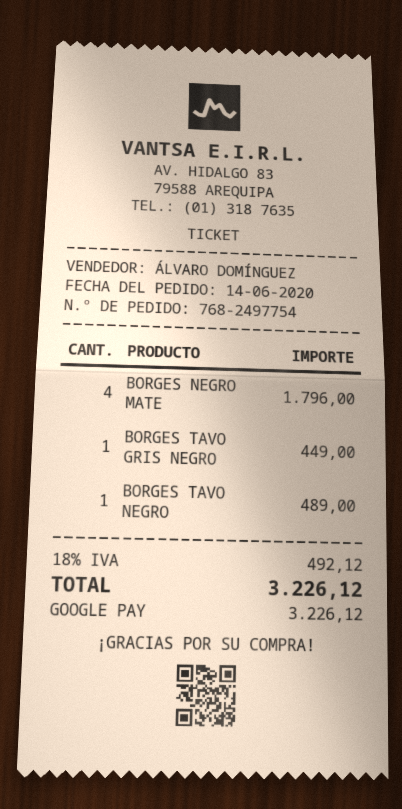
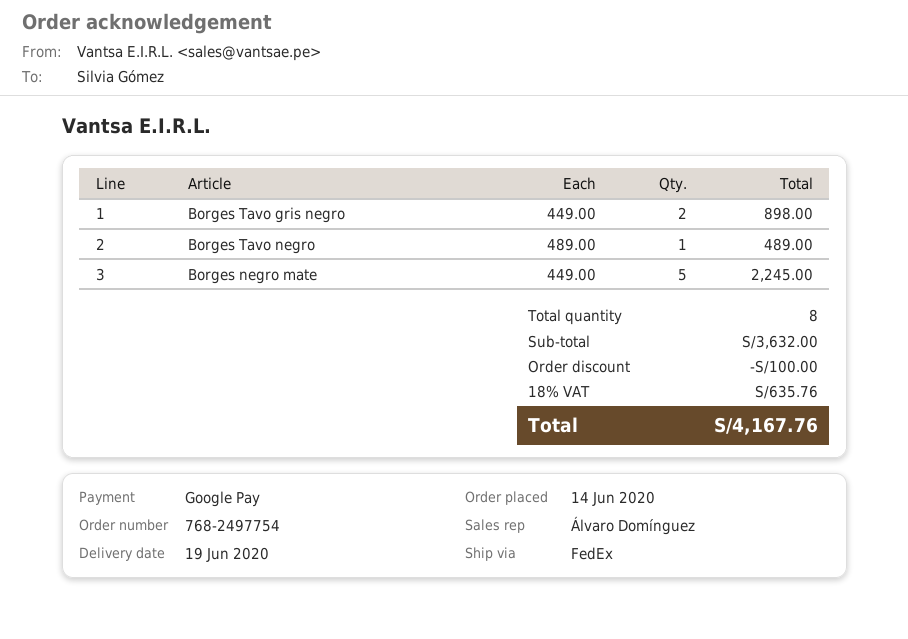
BORGES NEGRO MATE: 4 for 1796.00 -> 5 for 2245.00
BORGES TAVO GRIS NEGRO: 1 for 449.00 -> 2 for 898.00
discount: none -> 100.00
tax: 18% = 492.12 -> 18% = 635.76
total: 3226.12 -> 4167.76

